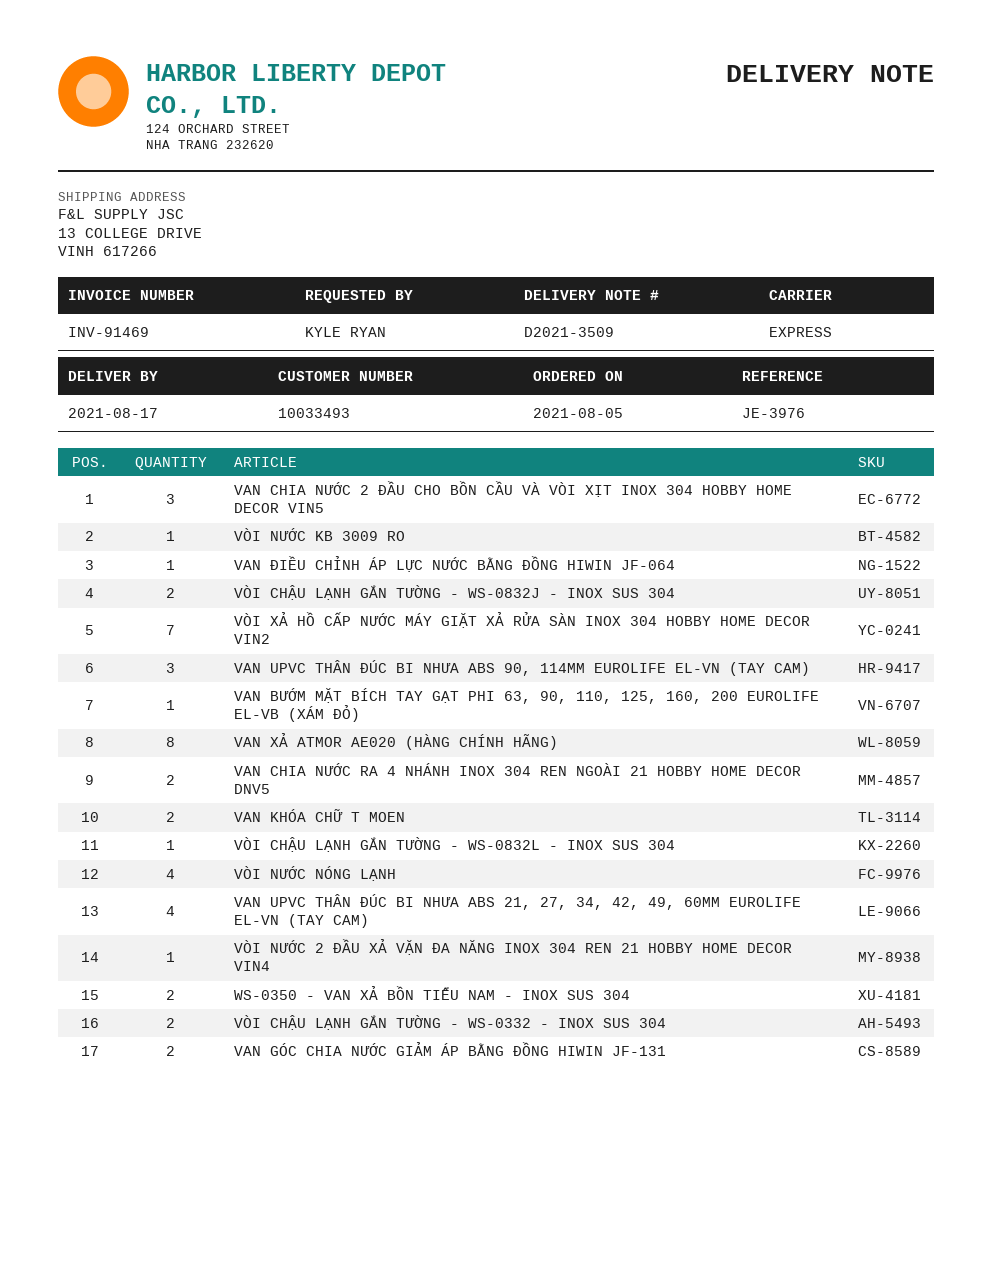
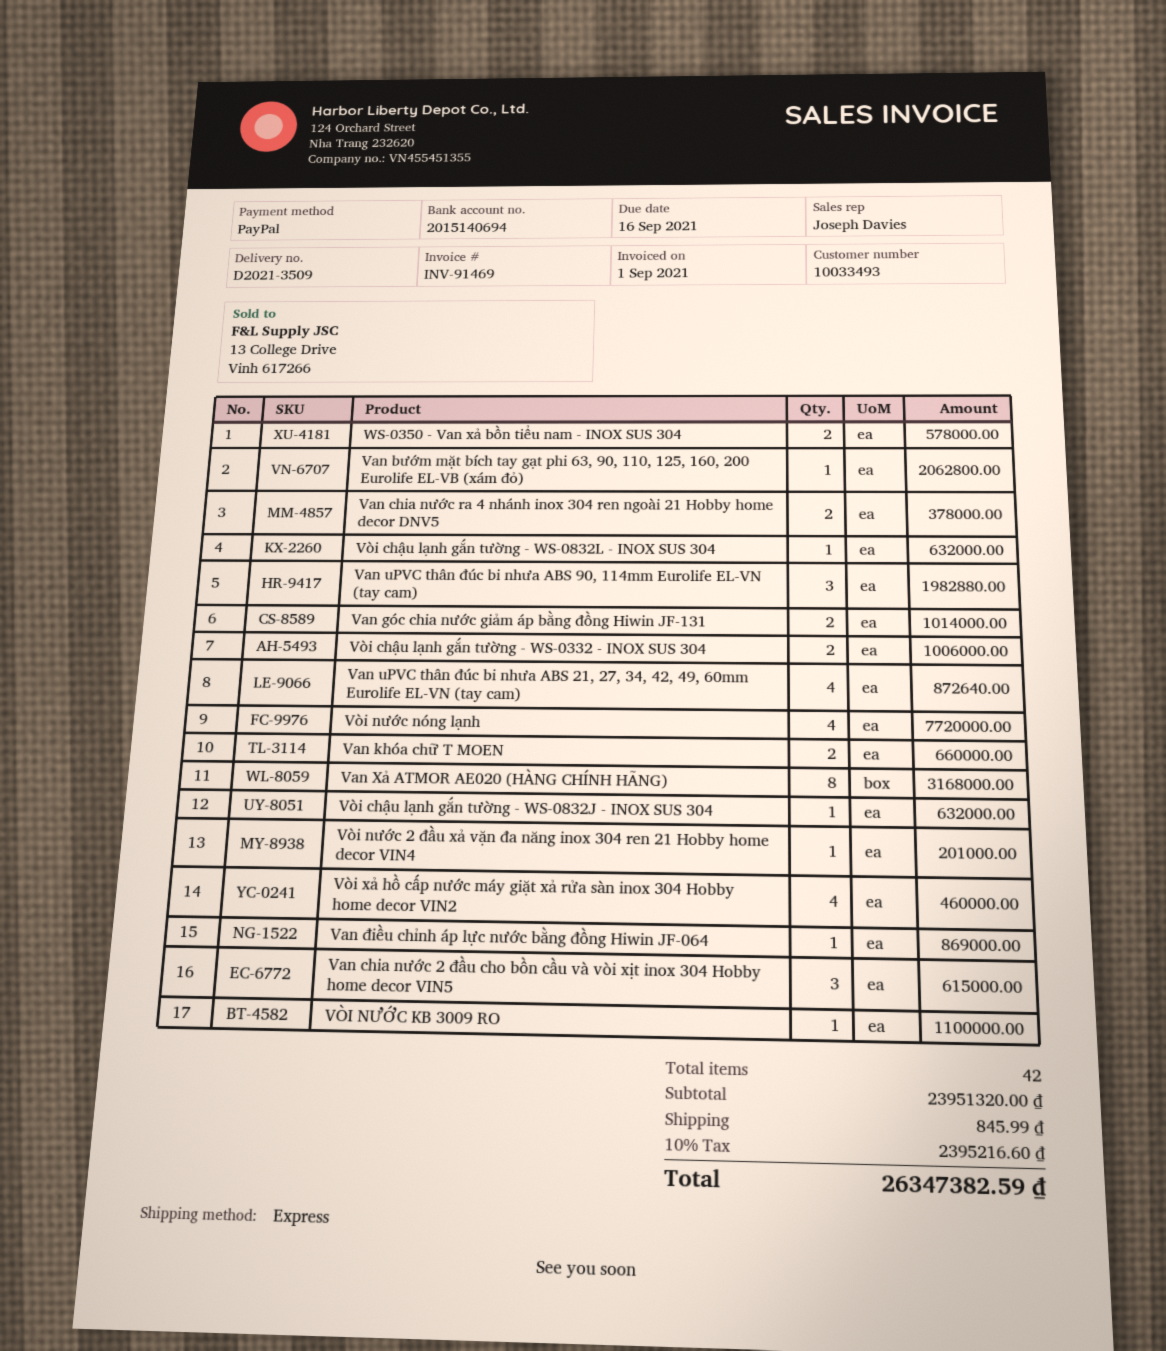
VÒI CHẬU LẠNH GẮN TƯỜNG - WS-0832J - INOX SUS 304: 2 -> 1
VÒI XẢ HỒ CẤP NƯỚC MÁY GIẶT XẢ RỬA SÀN INOX 304 HOBBY HOME DECOR VIN2: 7 -> 4

